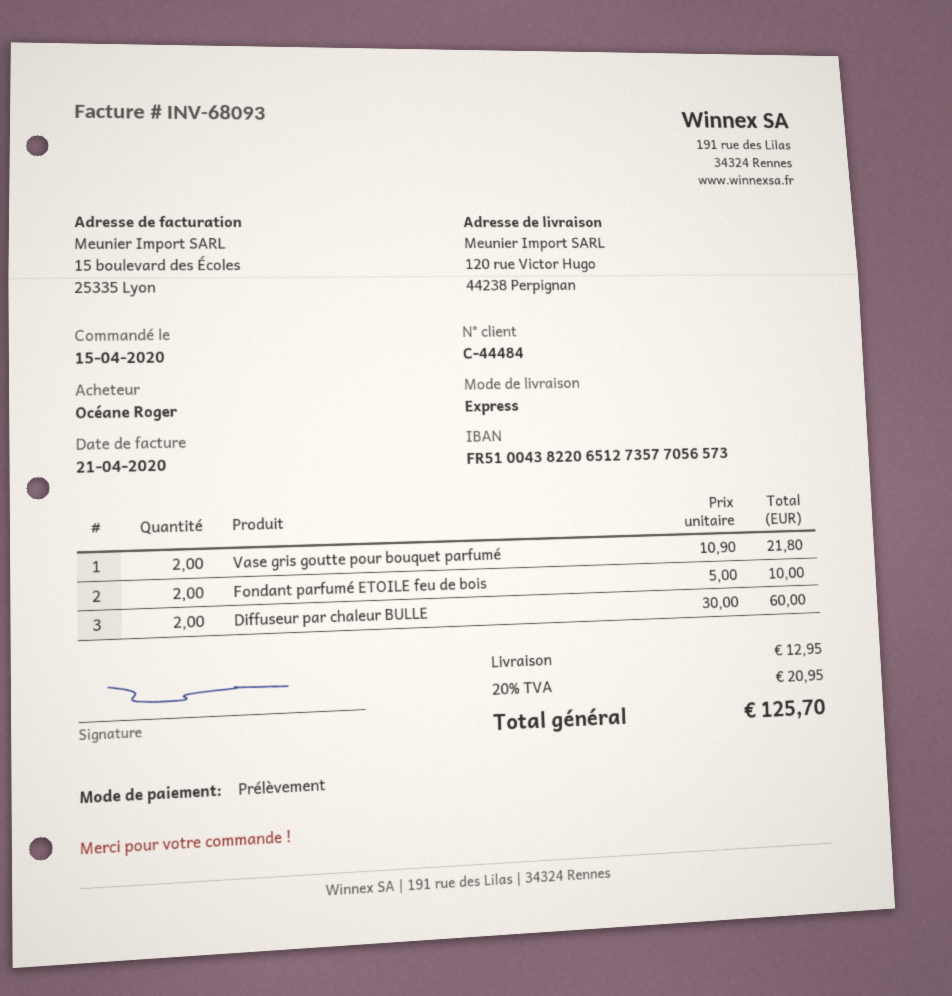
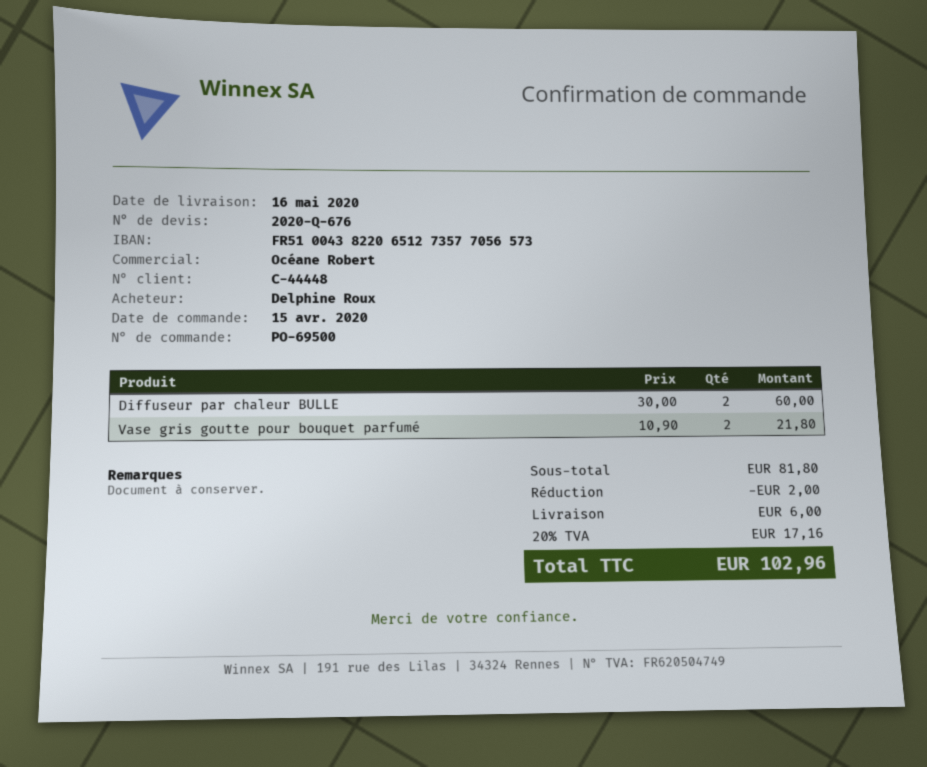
customer number: C-44484 -> C-44448
ordered by: Océane Roger -> Delphine Roux
Fondant parfumé ETOILE feu de bois: 2 x 5.00 = 10.00 -> none
discount: none -> 2.00
shipping: 12.95 -> 6.00
tax: 20% = 20.95 -> 20% = 17.16
total: 125.70 -> 102.96

